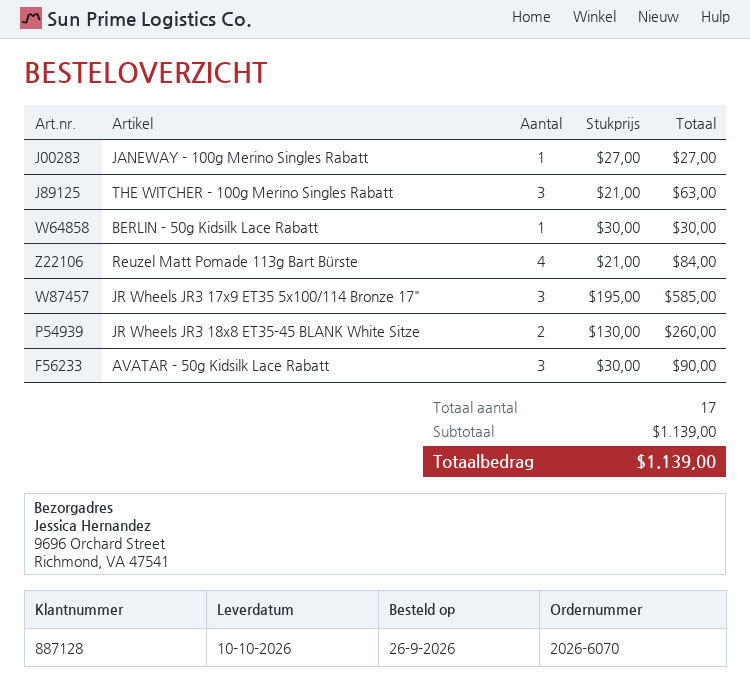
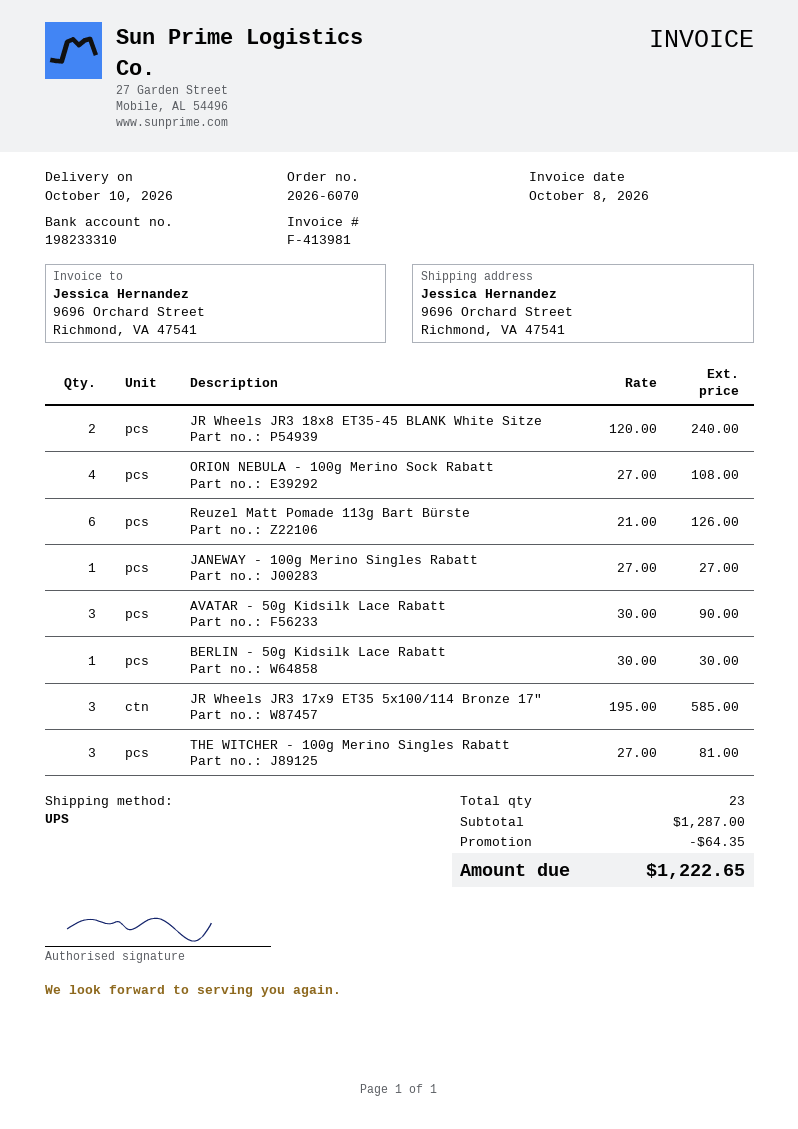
THE WITCHER - 100g Merino Singles Rabatt: 3 x 21.00 = 63.00 -> 3 x 27.00 = 81.00
Reuzel Matt Pomade 113g Bart Bürste: 4 x 21.00 = 84.00 -> 6 x 21.00 = 126.00
JR Wheels JR3 18x8 ET35-45 BLANK White Sitze: 2 x 130.00 = 260.00 -> 2 x 120.00 = 240.00
ORION NEBULA - 100g Merino Sock Rabatt: none -> 4 x 27.00 = 108.00
total quantity: 17 -> 23
subtotal: 1139.00 -> 1287.00
discount: none -> 64.35
total: 1139.00 -> 1222.65

